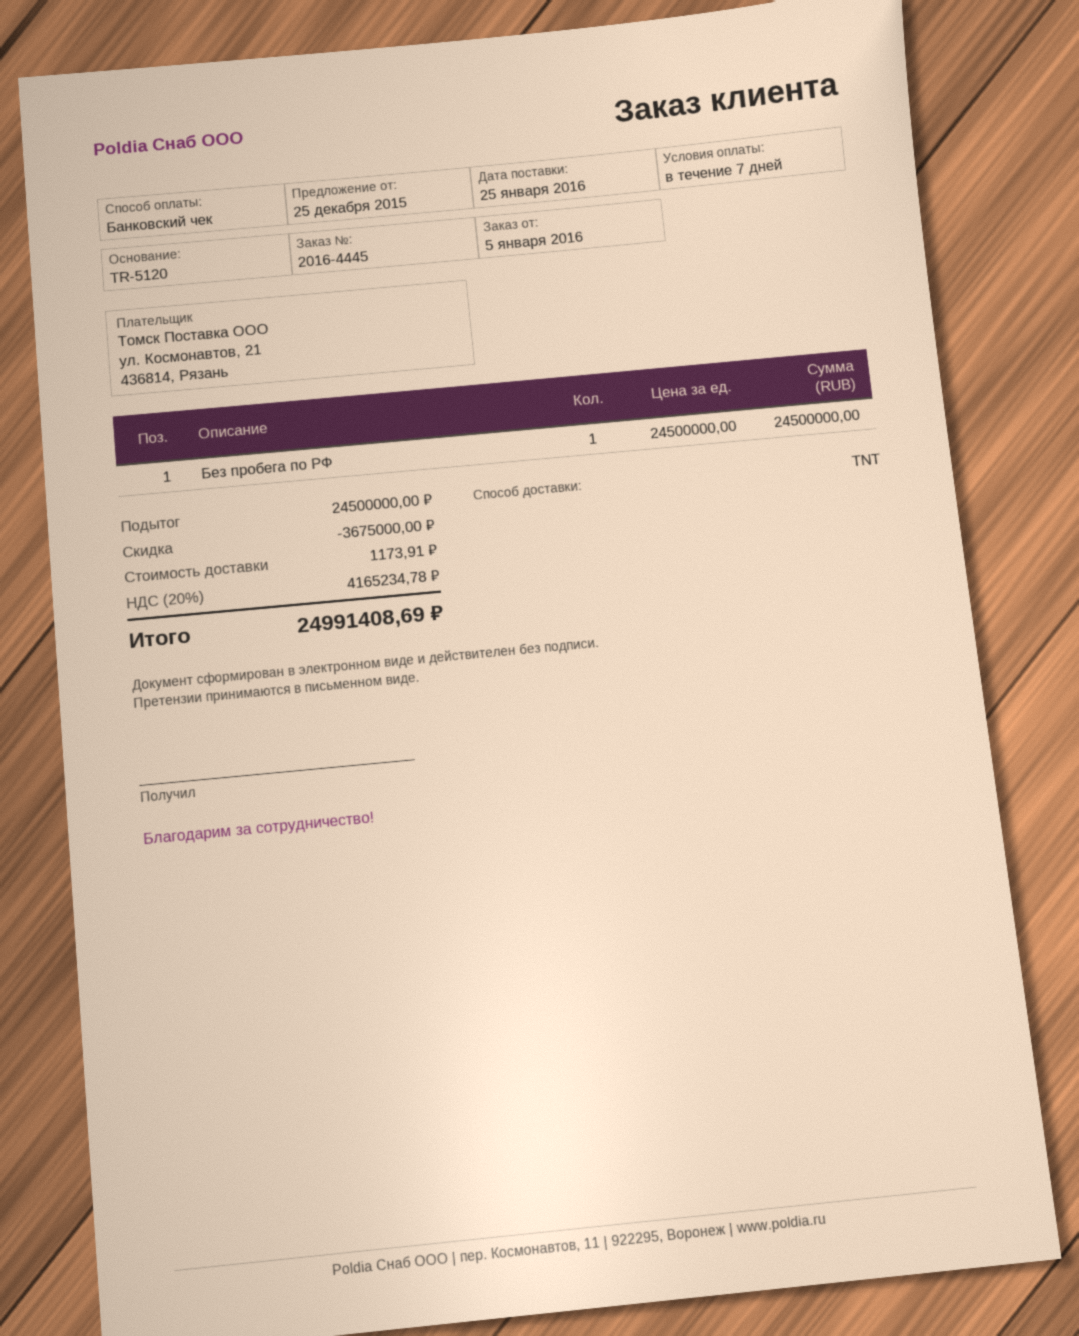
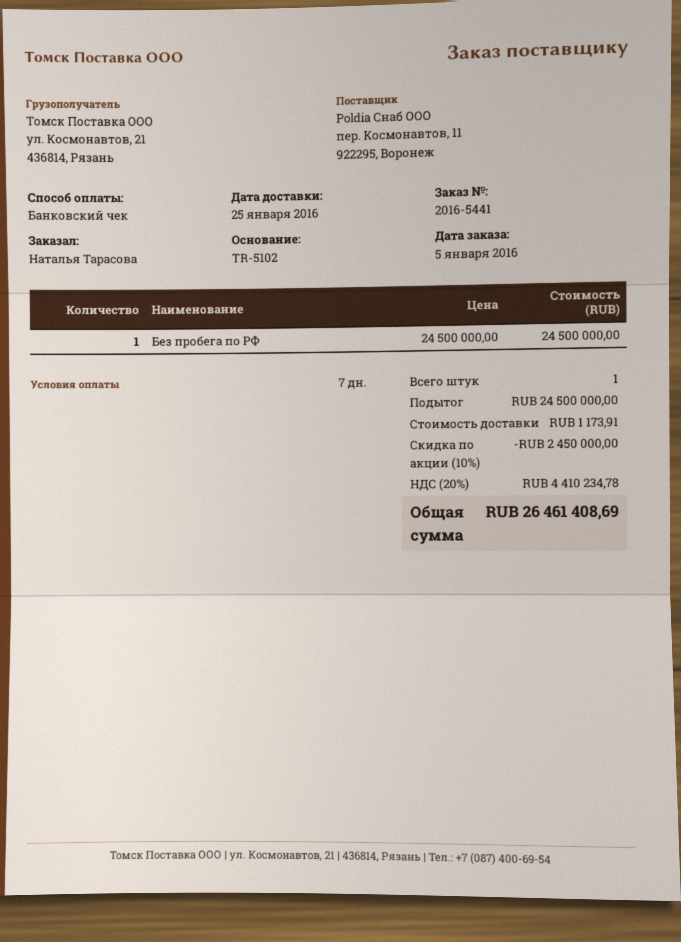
order number: 2016-4445 -> 2016-5441
reference: TR-5120 -> TR-5102
discount: 3675000.00 -> 2450000.00
tax: 20% = 4165234.78 -> 20% = 4410234.78
total: 24991408.69 -> 26461408.69

